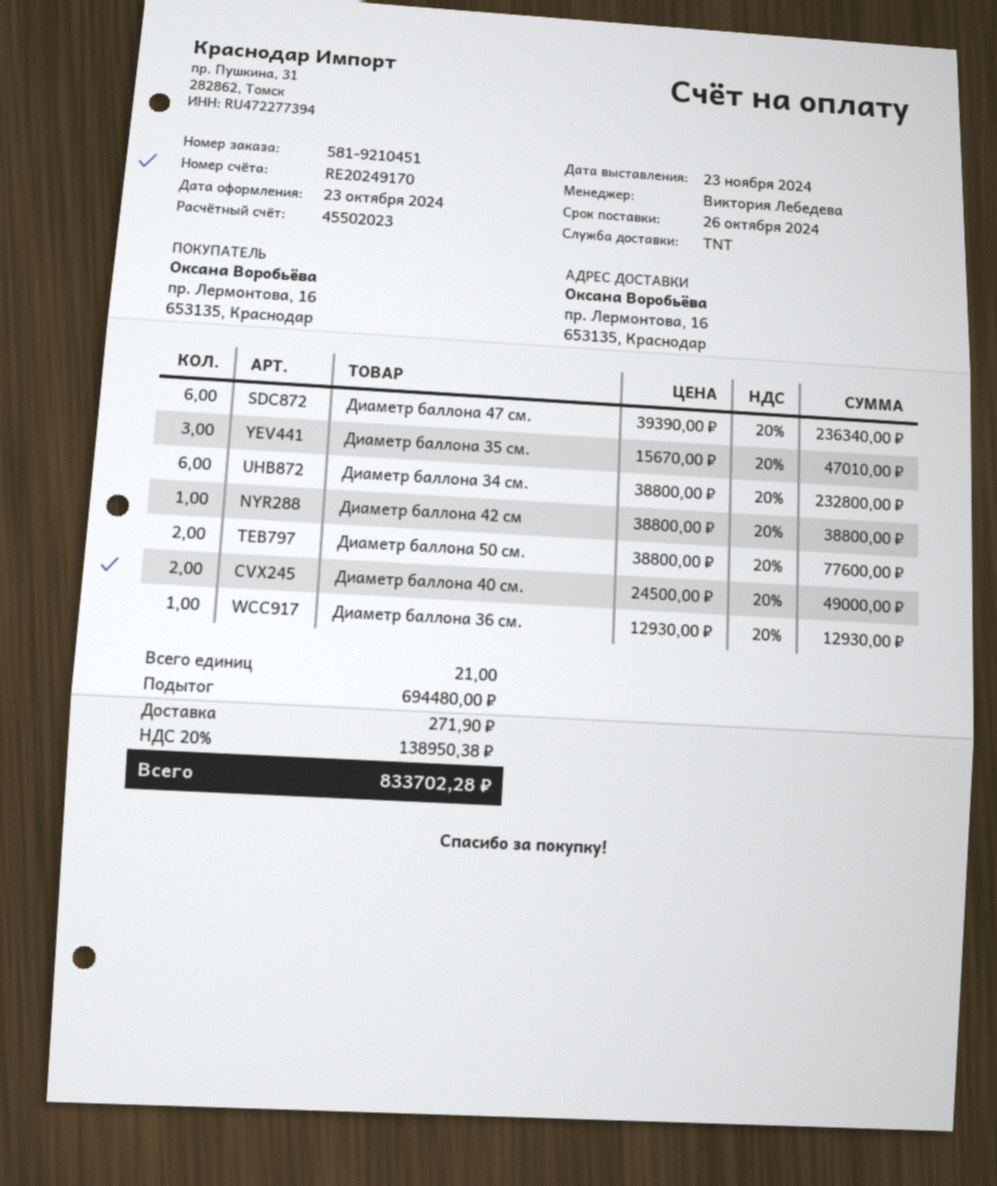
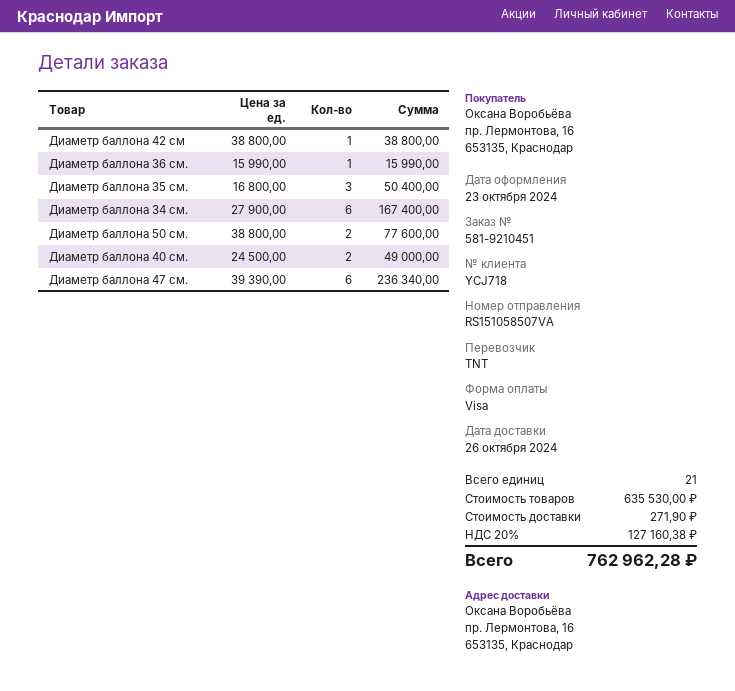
Диаметр баллона 35 см.: 3 x 15670.00 = 47010.00 -> 3 x 16800.00 = 50400.00
Диаметр баллона 34 см.: 6 x 38800.00 = 232800.00 -> 6 x 27900.00 = 167400.00
Диаметр баллона 36 см.: 1 x 12930.00 = 12930.00 -> 1 x 15990.00 = 15990.00
subtotal: 694480.00 -> 635530.00
tax: 20% = 138950.38 -> 20% = 127160.38
total: 833702.28 -> 762962.28

